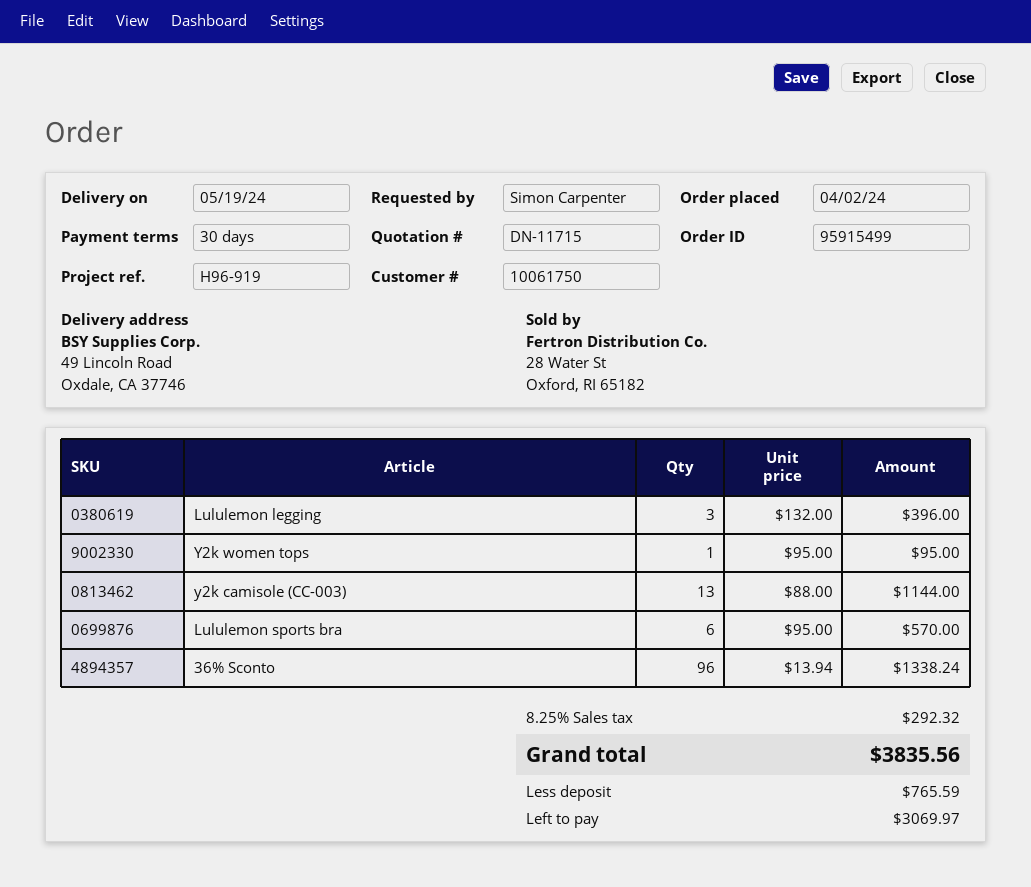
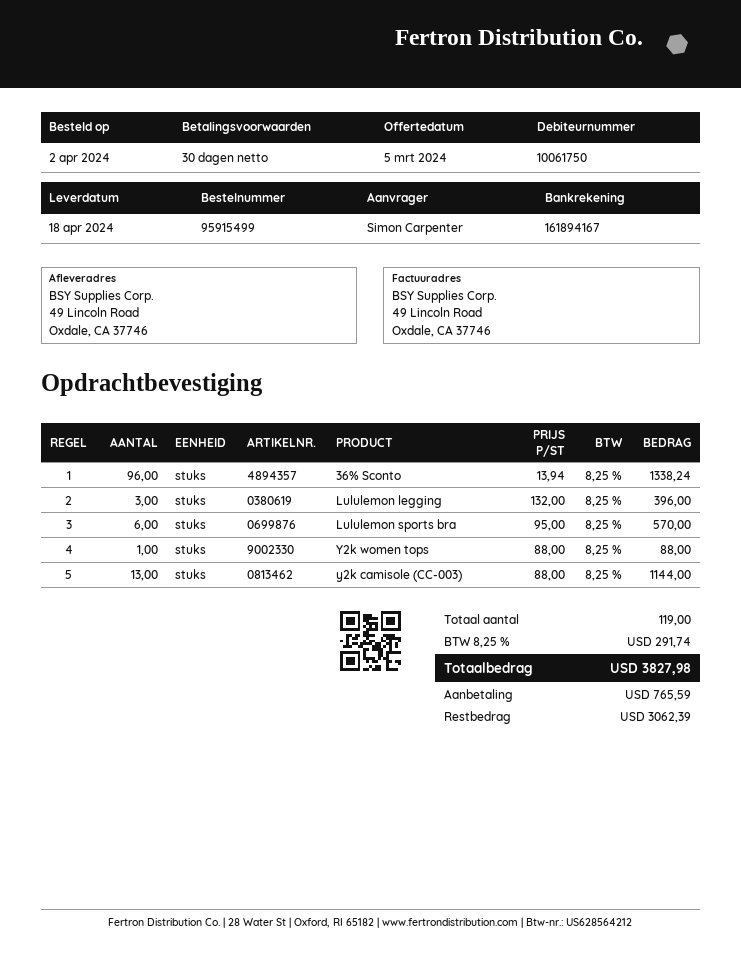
delivery date: 2024-05-19 -> 2024-04-18
Y2k women tops: 1 x 95.00 = 95.00 -> 1 x 88.00 = 88.00
tax: 8.25% = 292.32 -> 8.25% = 291.74
total: 3835.56 -> 3827.98
balance: 3069.97 -> 3062.39

